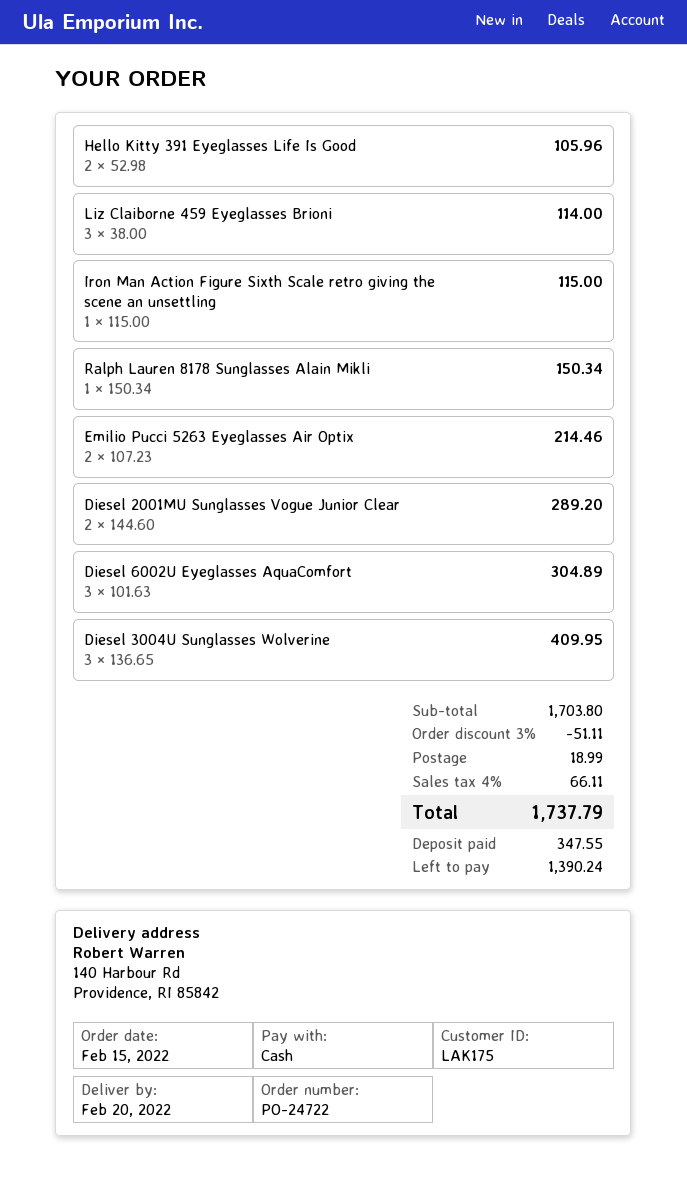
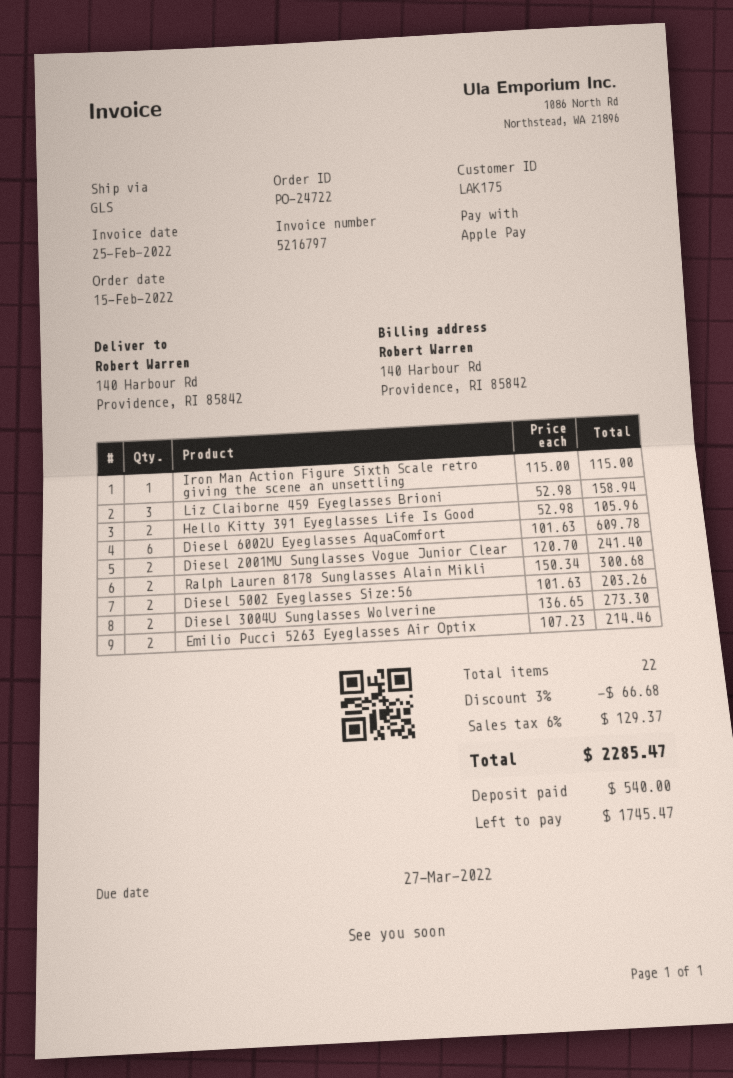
payment method: cash -> Apple Pay
Liz Claiborne 459 Eyeglasses Brioni: 3 x 38.00 = 114.00 -> 3 x 52.98 = 158.94
Ralph Lauren 8178 Sunglasses Alain Mikli: 1 x 150.34 = 150.34 -> 2 x 150.34 = 300.68
Diesel 2001MU Sunglasses Vogue Junior Clear: 2 x 144.60 = 289.20 -> 2 x 120.70 = 241.40
Diesel 6002U Eyeglasses AquaComfort: 3 x 101.63 = 304.89 -> 6 x 101.63 = 609.78
Diesel 3004U Sunglasses Wolverine: 3 x 136.65 = 409.95 -> 2 x 136.65 = 273.30
Diesel 5002 Eyeglasses Size:56: none -> 2 x 101.63 = 203.26
discount: 3% = 51.11 -> 3% = 66.68
shipping: 18.99 -> none
tax: 4% = 66.11 -> 6% = 129.37
total: 1737.79 -> 2285.47
deposit: 347.55 -> 540.00
balance: 1390.24 -> 1745.47

